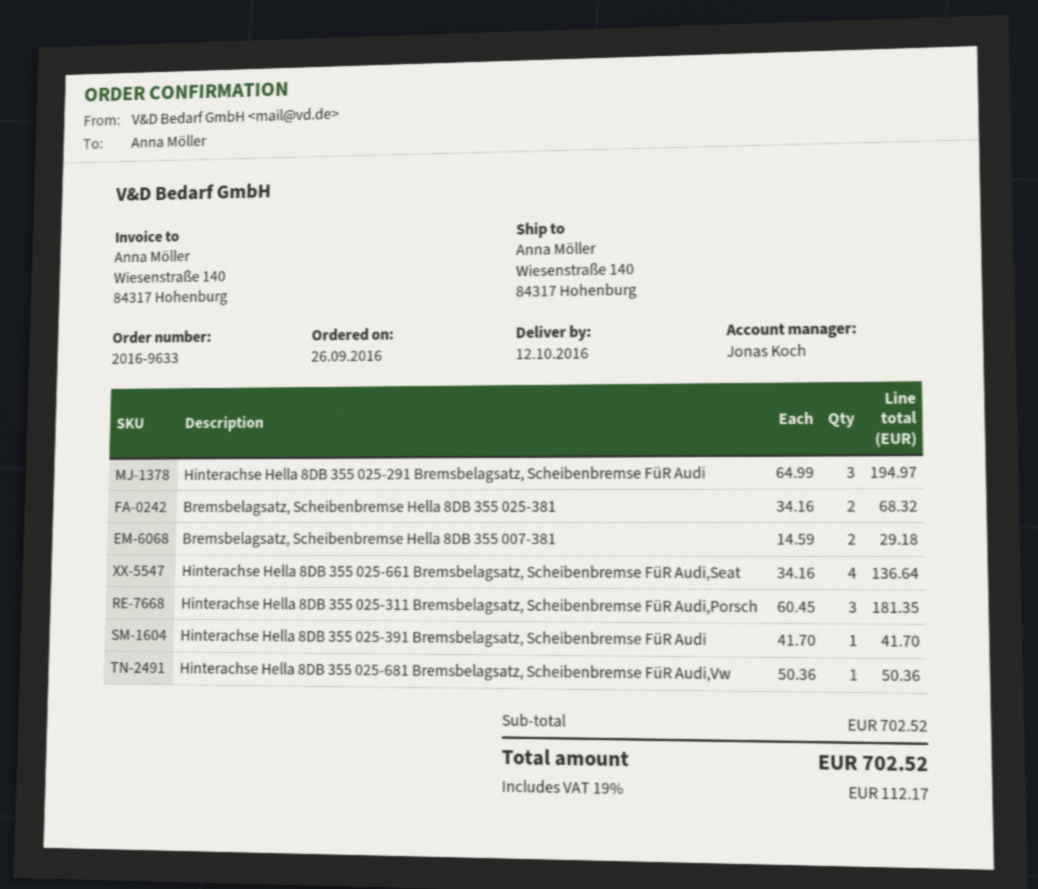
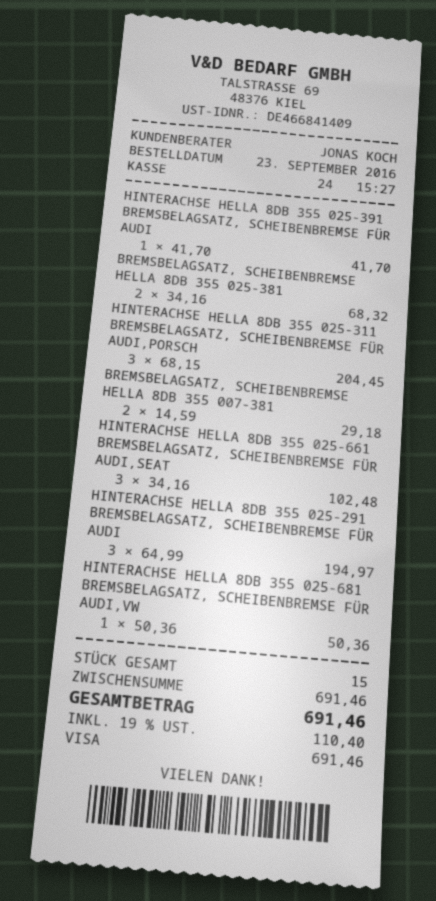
order date: 2016-09-26 -> 2016-09-23
Hinterachse Hella 8DB 355 025-661 Bremsbelagsatz, Scheibenbremse FüR Audi,Seat: 4 x 34.16 = 136.64 -> 3 x 34.16 = 102.48
Hinterachse Hella 8DB 355 025-311 Bremsbelagsatz, Scheibenbremse FüR Audi,Porsch: 3 x 60.45 = 181.35 -> 3 x 68.15 = 204.45
subtotal: 702.52 -> 691.46
tax: 19% = 112.17 -> 19% = 110.40
total: 702.52 -> 691.46

